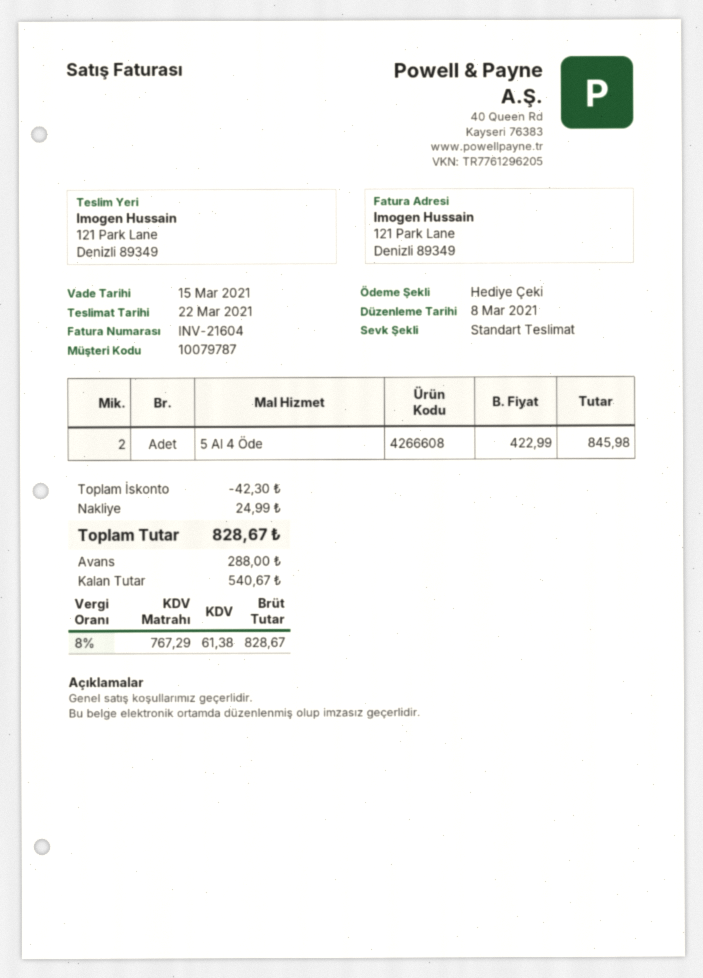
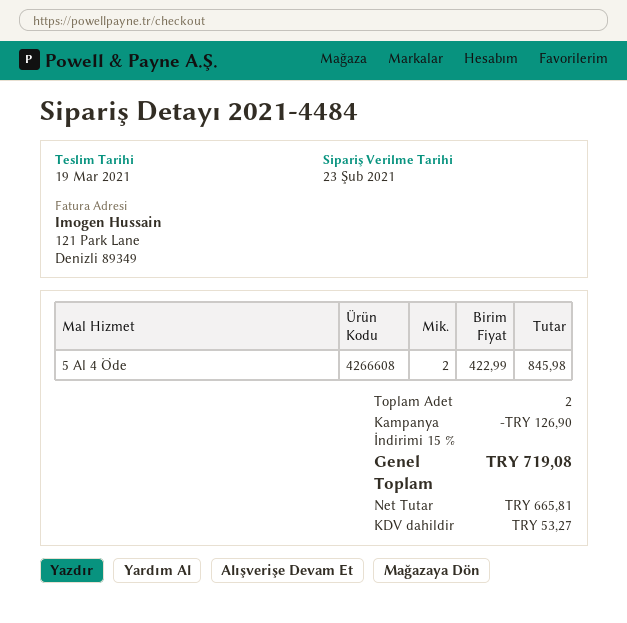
delivery date: 2021-03-22 -> 2021-03-19
discount: 42.30 -> 126.90
shipping: 24.99 -> none
net: 767.29 -> 665.81
tax: 61.38 -> 53.27
total: 828.67 -> 719.08

